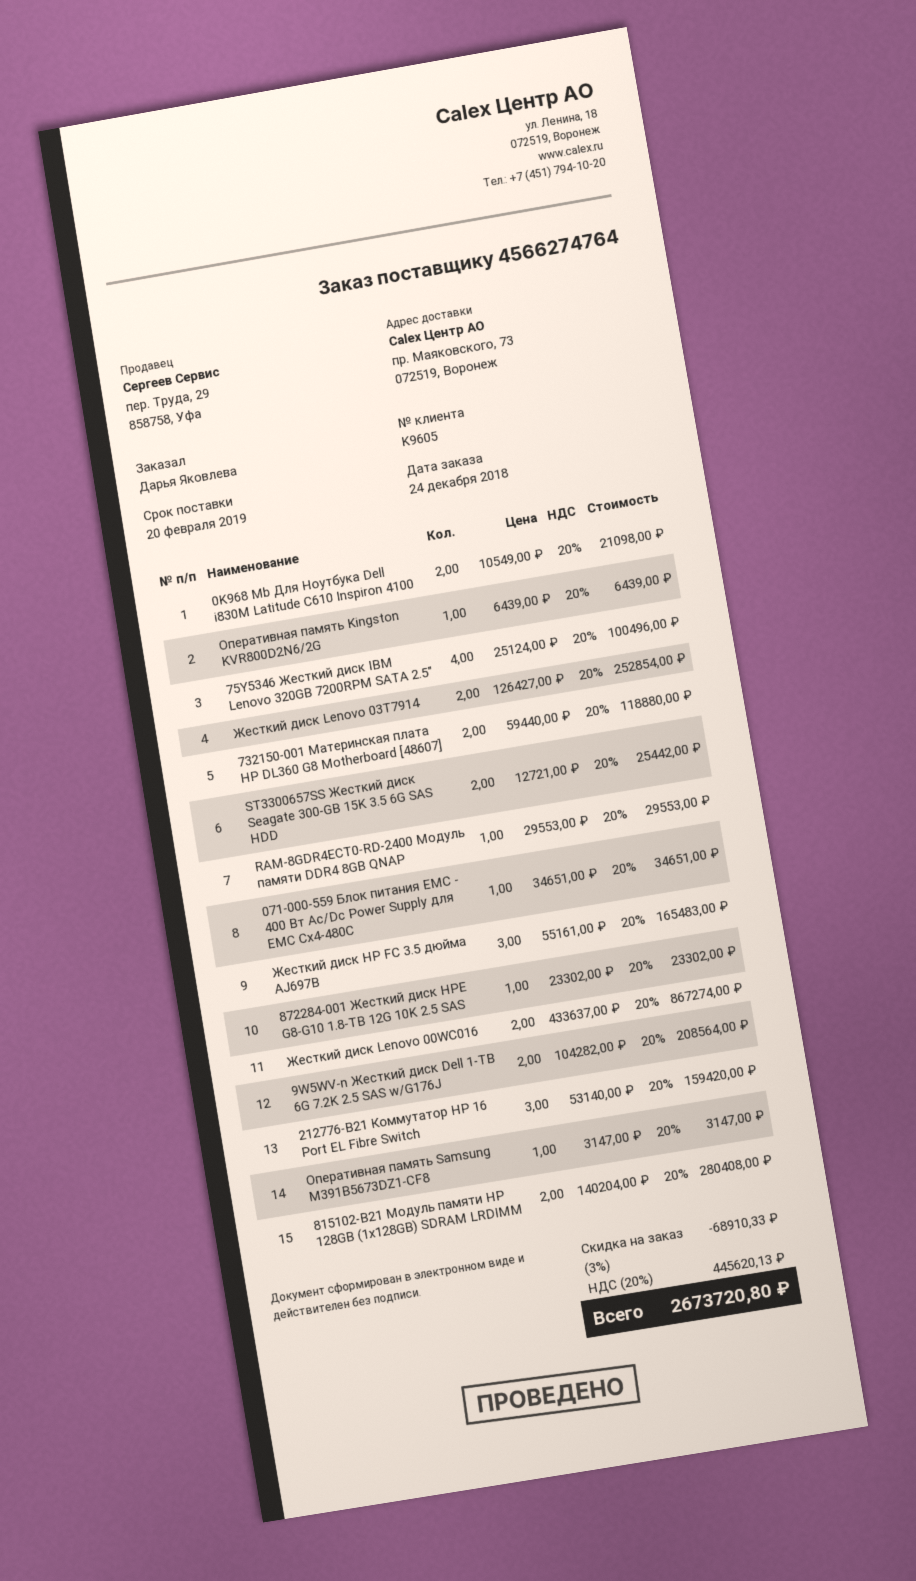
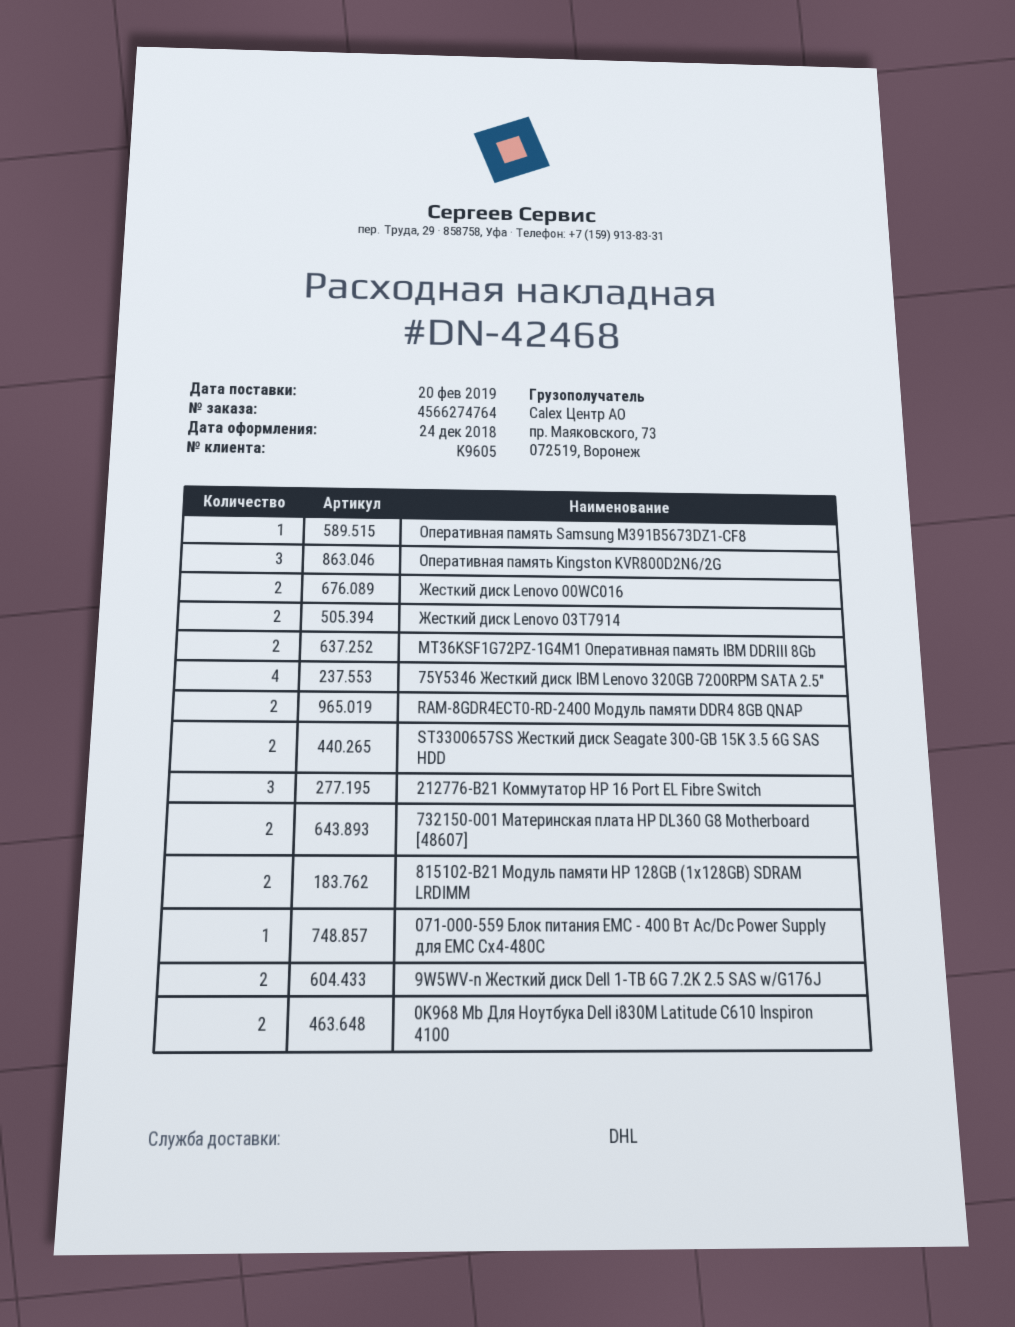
Оперативная память Kingston KVR800D2N6/2G: 1 -> 3
RAM-8GDR4ECT0-RD-2400 Модуль памяти DDR4 8GB QNAP: 1 -> 2
Жесткий диск HP FC 3.5 дюйма AJ697B: 3 -> none
872284-001 Жесткий диск HPE G8-G10 1.8-TB 12G 10K 2.5 SAS: 1 -> none
MT36KSF1G72PZ-1G4M1 Оперативная память IBM DDRIII 8Gb: none -> 2

